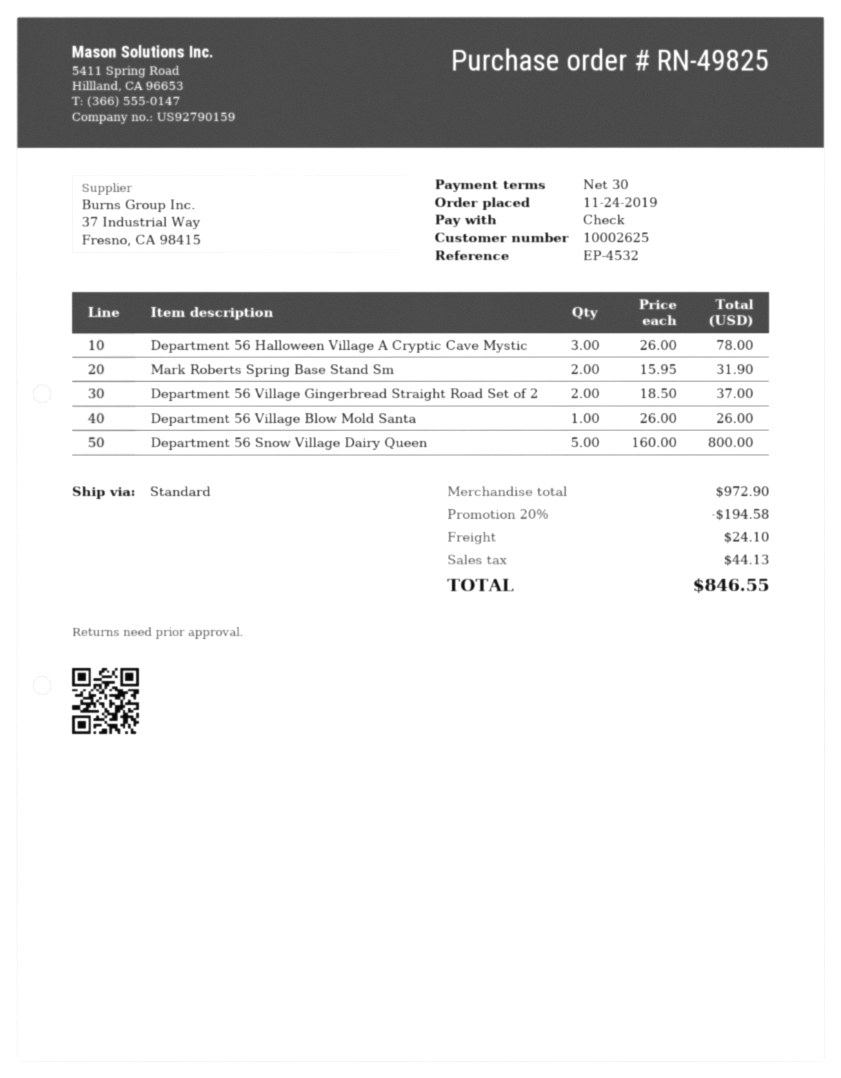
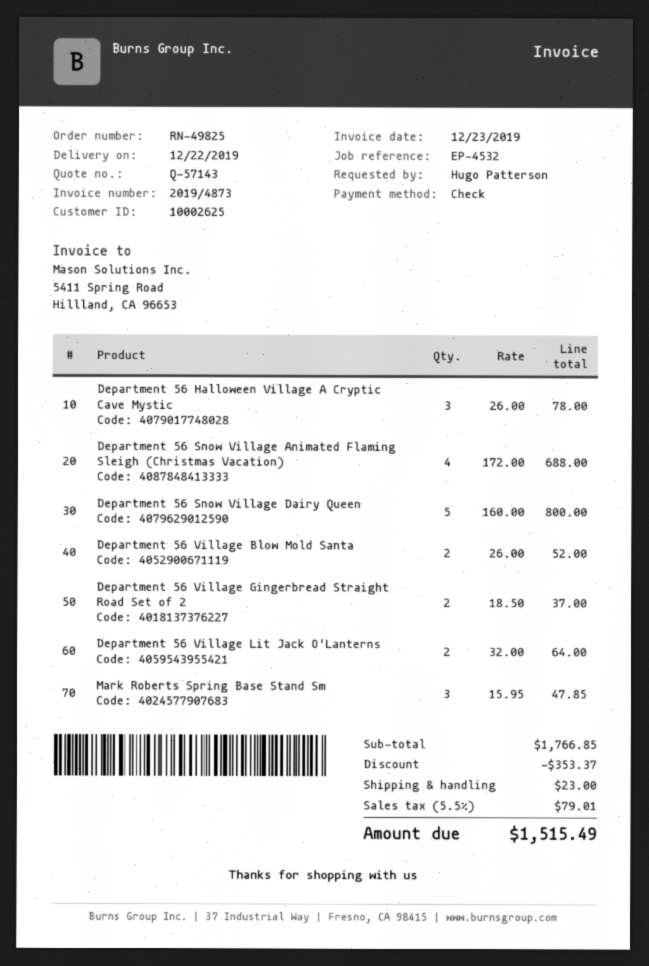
Mark Roberts Spring Base Stand Sm: 2 x 15.95 = 31.90 -> 3 x 15.95 = 47.85
Department 56 Village Blow Mold Santa: 1 x 26.00 = 26.00 -> 2 x 26.00 = 52.00
Department 56 Snow Village Animated Flaming Sleigh (Christmas Vacation): none -> 4 x 172.00 = 688.00
Department 56 Village Lit Jack O'Lanterns: none -> 2 x 32.00 = 64.00
subtotal: 972.90 -> 1766.85
discount: 194.58 -> 353.37
shipping: 24.10 -> 23.00
tax: 44.13 -> 79.01
total: 846.55 -> 1515.49

